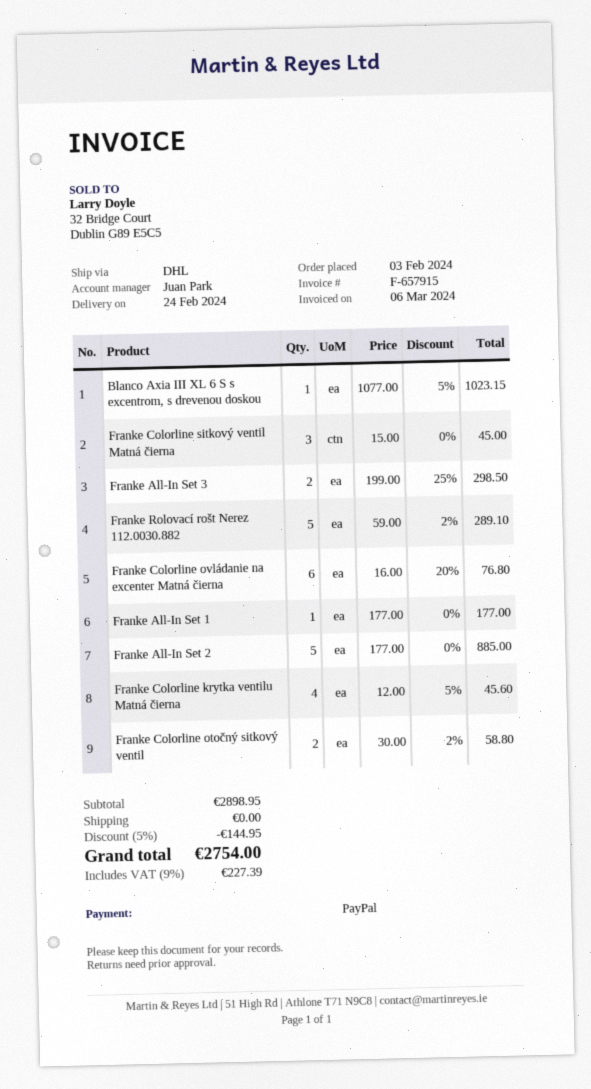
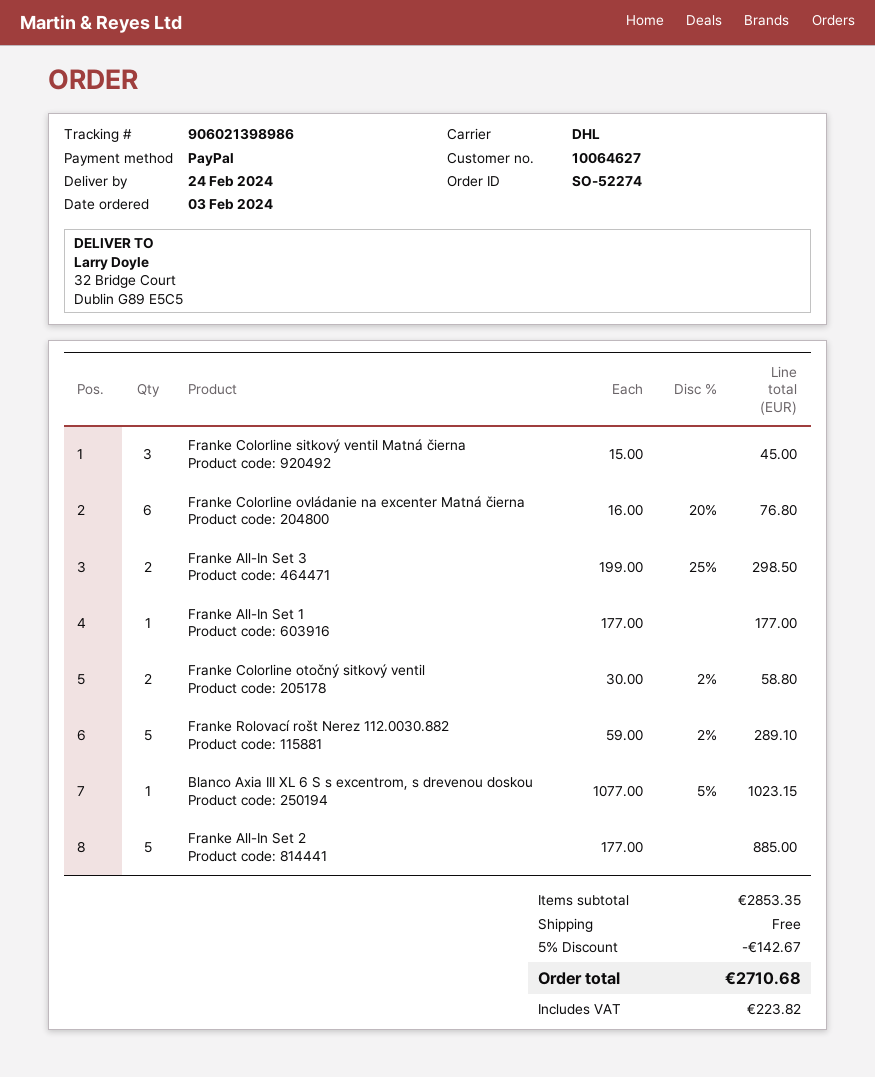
Franke Colorline krytka ventilu Matná čierna: 4 x 12.00 - 5% = 45.60 -> none
subtotal: 2898.95 -> 2853.35
discount: 5% = 144.95 -> 5% = 142.67
tax: 227.39 -> 223.82
total: 2754.00 -> 2710.68

